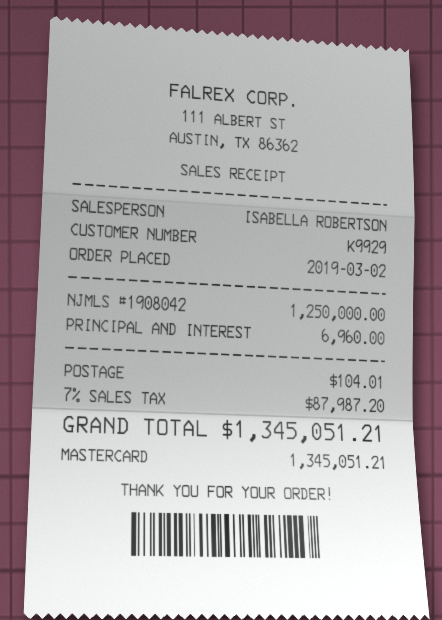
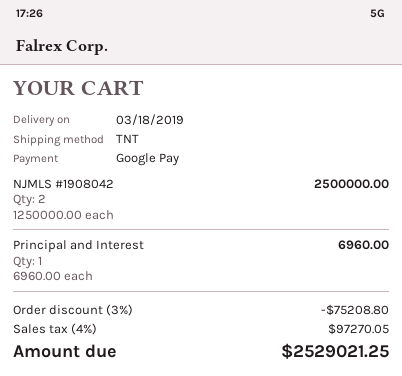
payment method: Mastercard -> Google Pay
NJMLS #1908042: 1 x 1250000.00 = 1250000.00 -> 2 x 1250000.00 = 2500000.00
discount: none -> 3% = 75208.80
shipping: 104.01 -> none
tax: 7% = 87987.20 -> 4% = 97270.05
total: 1345051.21 -> 2529021.25

